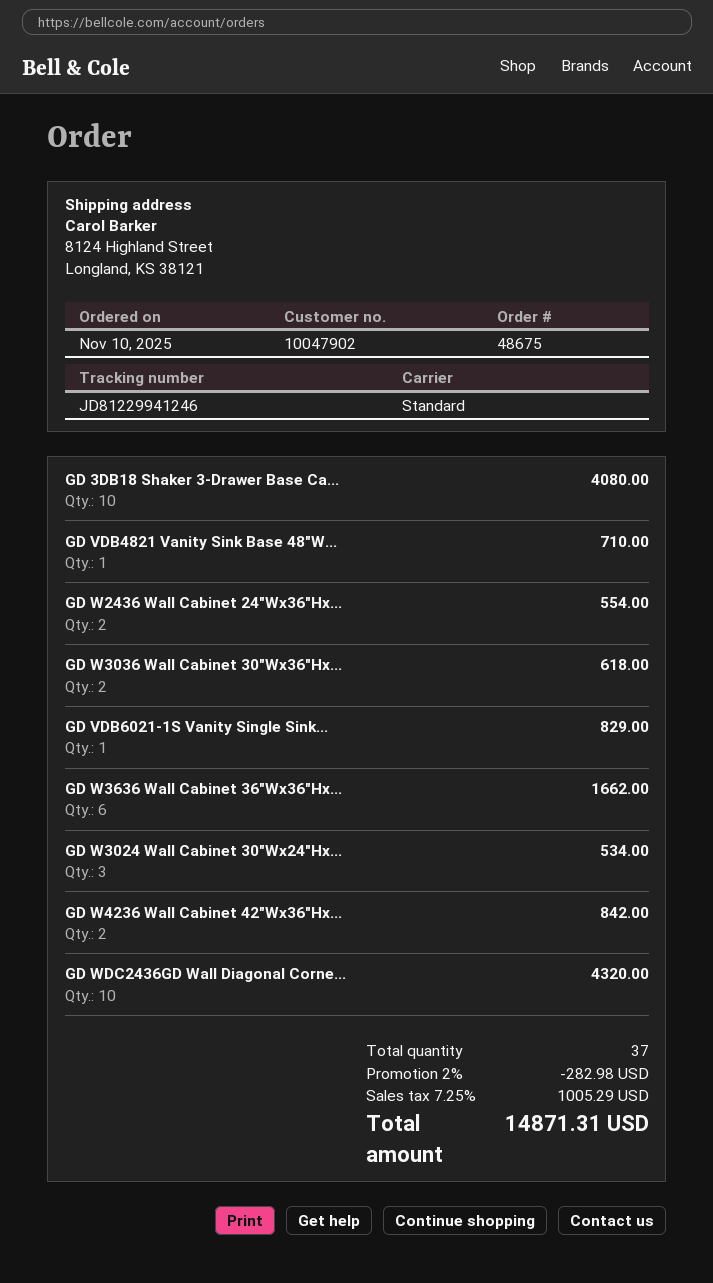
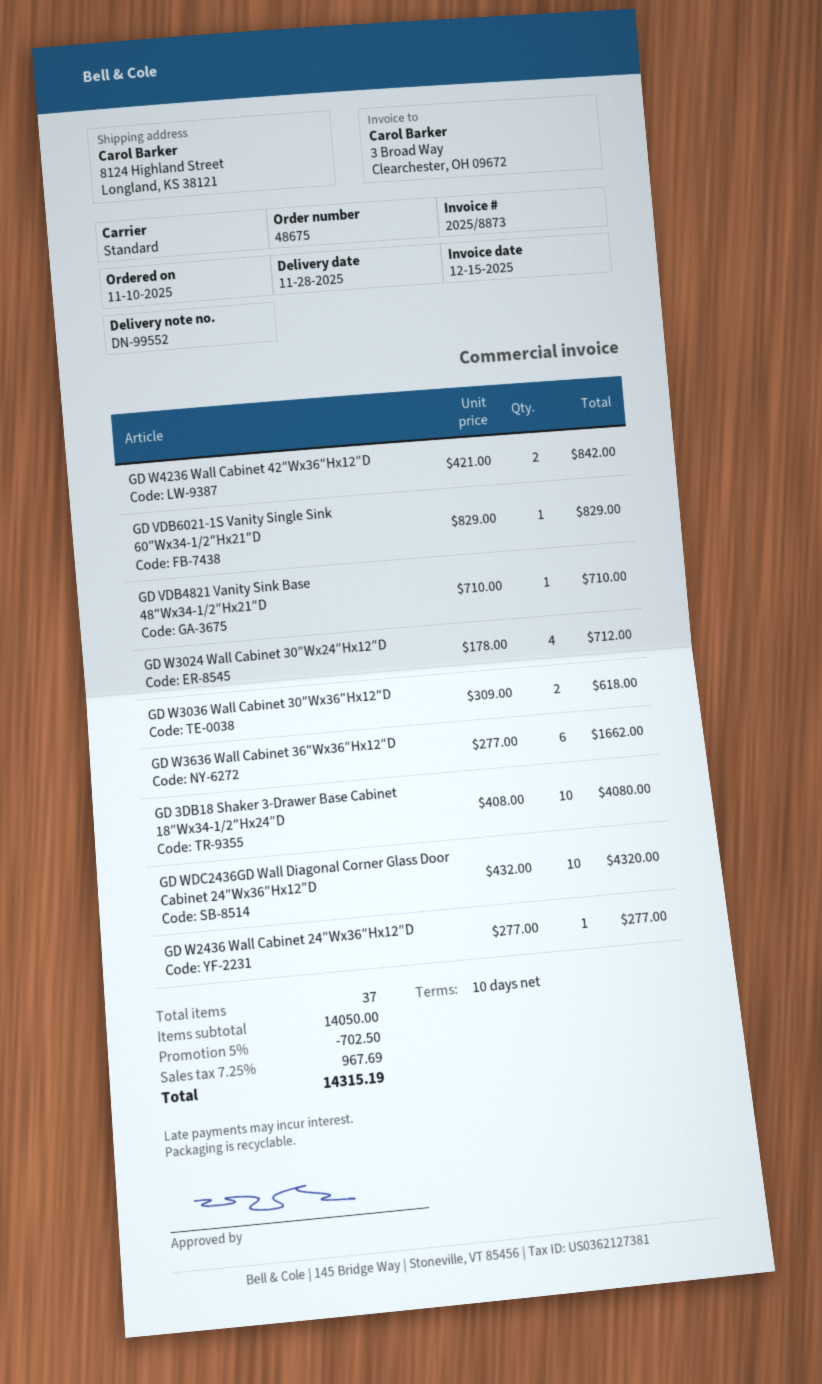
GD W2436 Wall Cabinet 24″Wx36″Hx...: 2 for 554.00 -> 1 for 277.00
GD W3024 Wall Cabinet 30″Wx24″Hx...: 3 for 534.00 -> 4 for 712.00
discount: 2% = 282.98 -> 5% = 702.50
tax: 7.25% = 1005.29 -> 7.25% = 967.69
total: 14871.31 -> 14315.19

